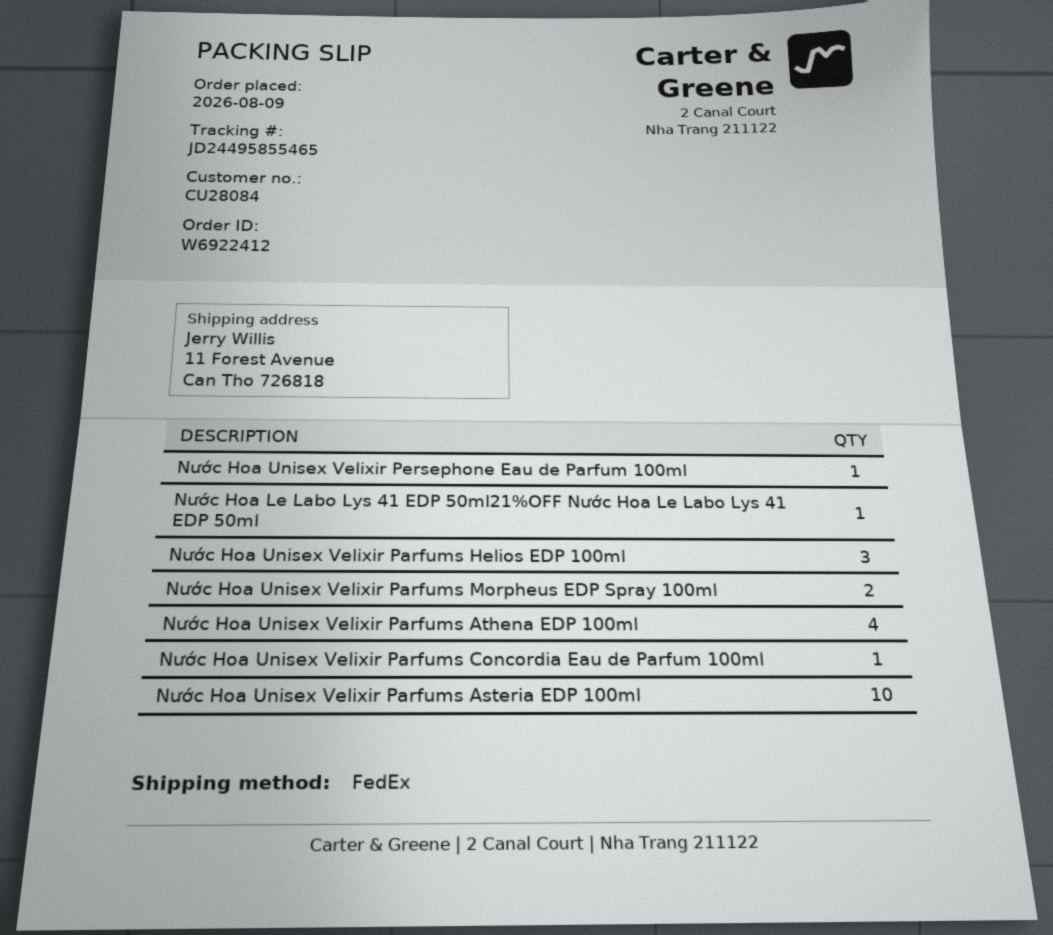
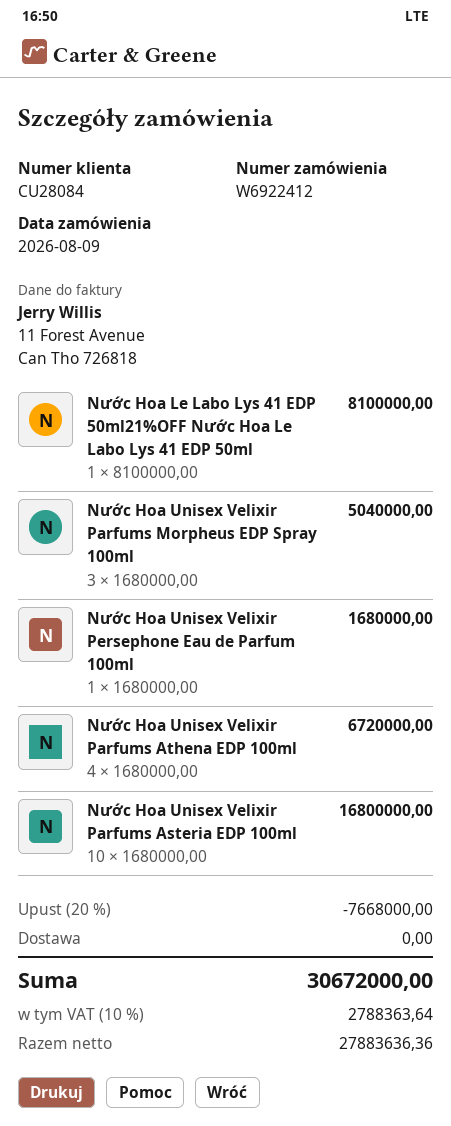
Nước Hoa Unisex Velixir Parfums Helios EDP 100ml: 3 -> none
Nước Hoa Unisex Velixir Parfums Morpheus EDP Spray 100ml: 2 -> 3
Nước Hoa Unisex Velixir Parfums Concordia Eau de Parfum 100ml: 1 -> none

